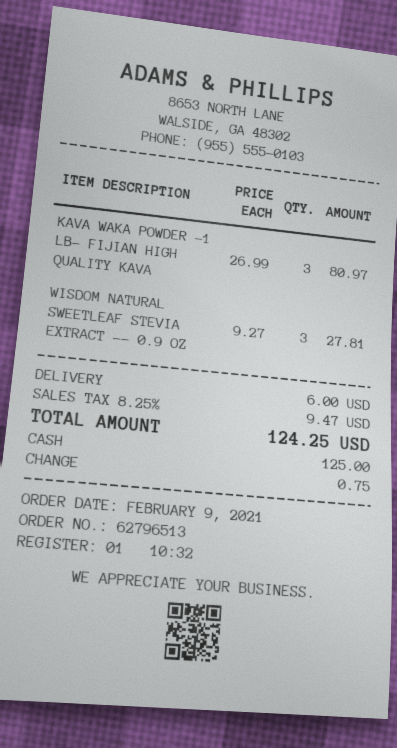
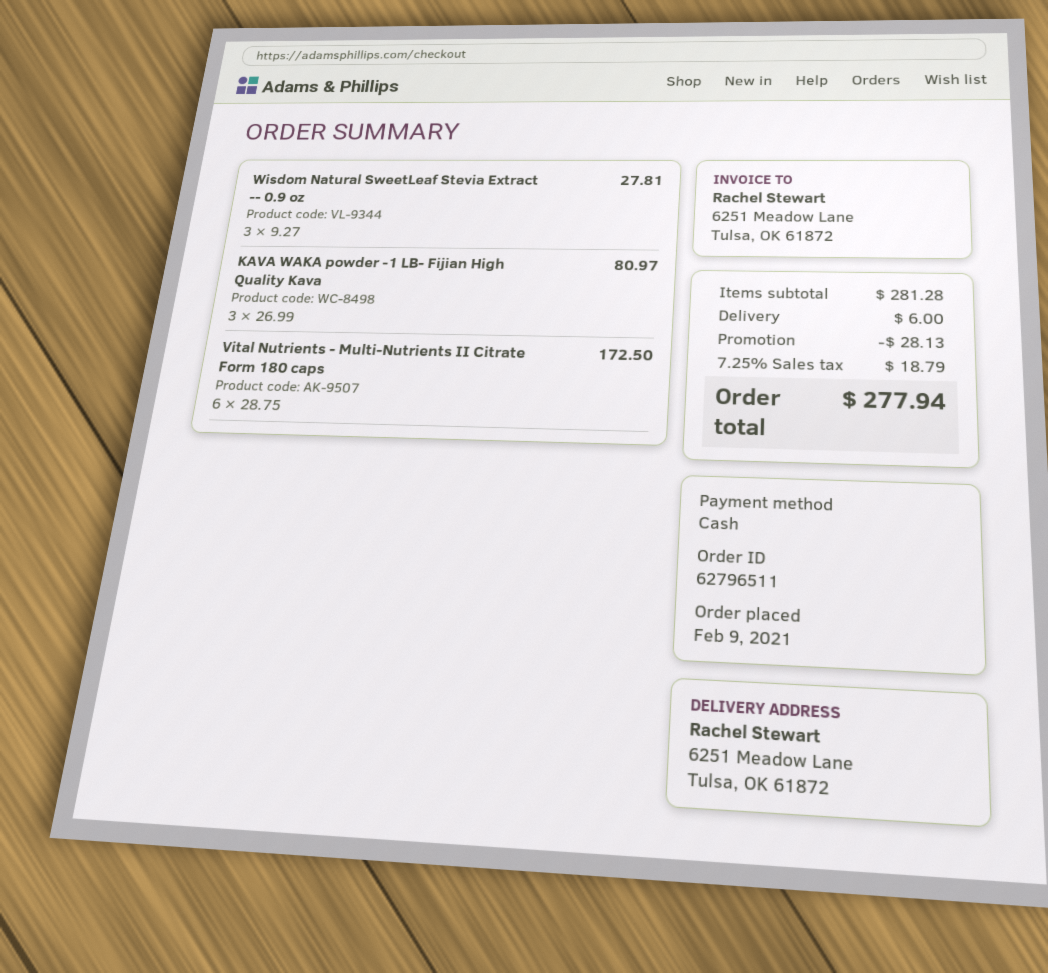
order number: 62796513 -> 62796511
Vital Nutrients - Multi-Nutrients II Citrate Form 180 caps: none -> 6 x 28.75 = 172.50
discount: none -> 28.13
tax: 8.25% = 9.47 -> 7.25% = 18.79
total: 124.25 -> 277.94

